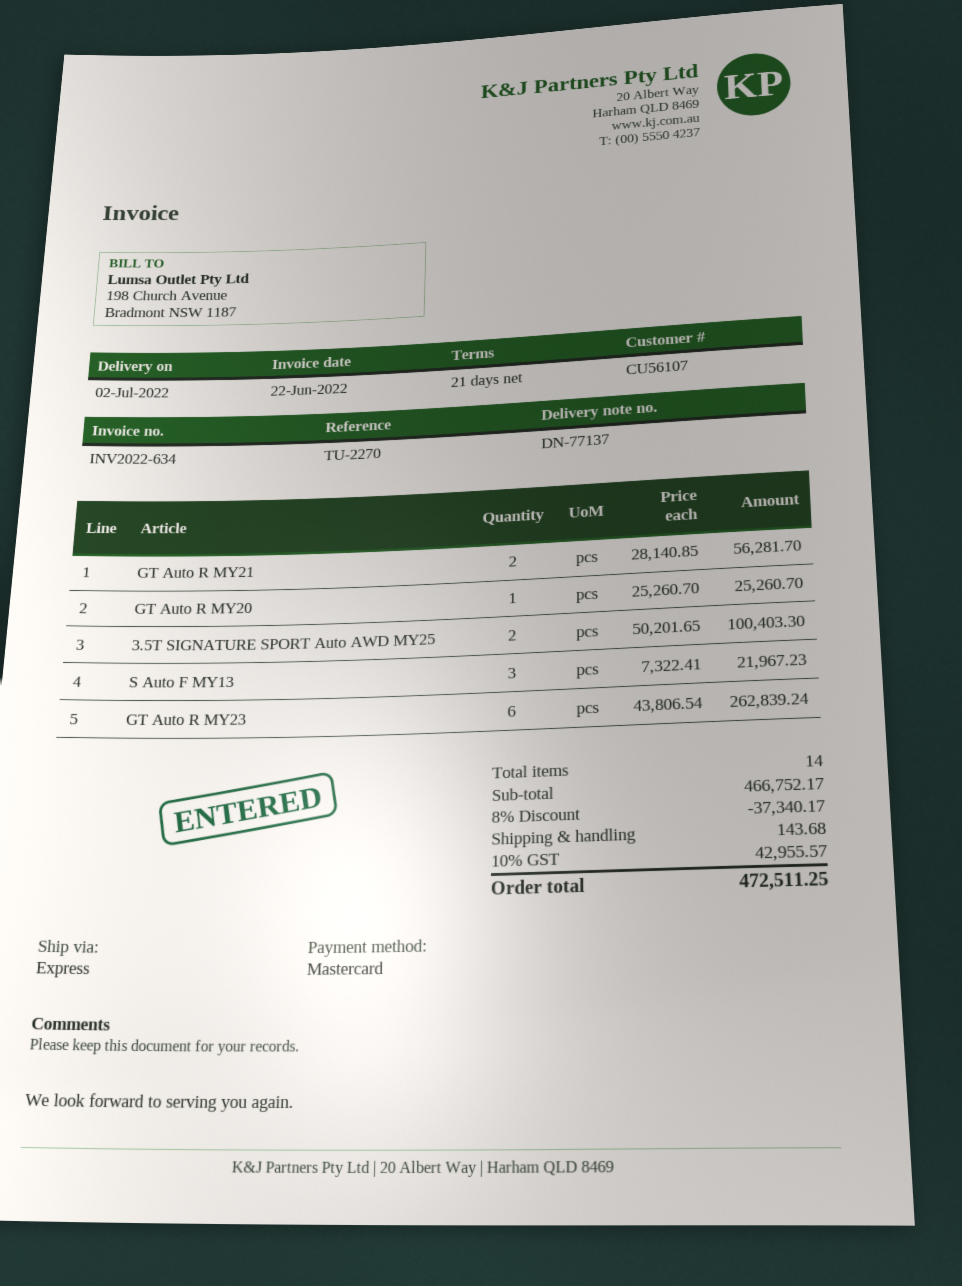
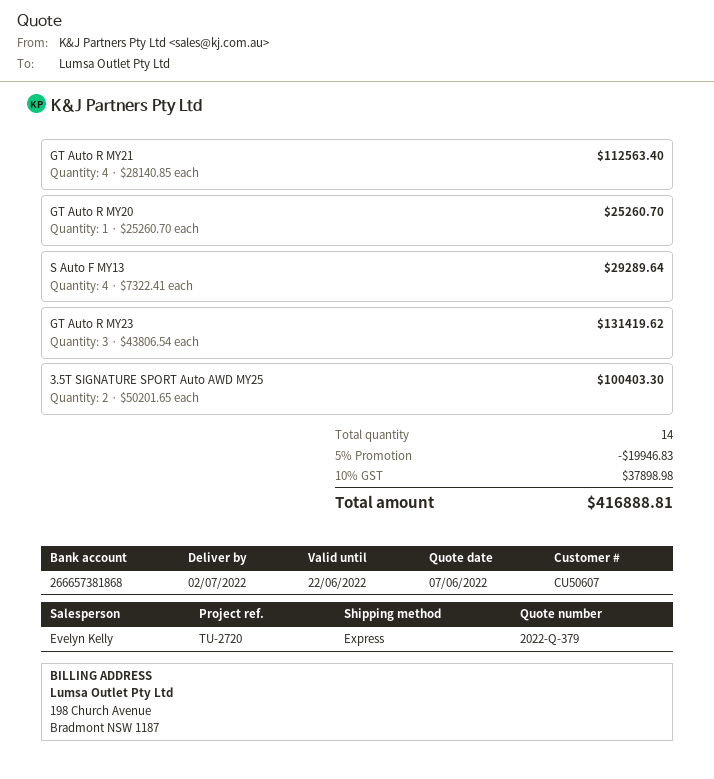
customer number: CU56107 -> CU50607
reference: TU-2270 -> TU-2720
GT Auto R MY21: 2 x 28140.85 = 56281.70 -> 4 x 28140.85 = 112563.40
S Auto F MY13: 3 x 7322.41 = 21967.23 -> 4 x 7322.41 = 29289.64
GT Auto R MY23: 6 x 43806.54 = 262839.24 -> 3 x 43806.54 = 131419.62
discount: 8% = 37340.17 -> 5% = 19946.83
shipping: 143.68 -> none
tax: 10% = 42955.57 -> 10% = 37898.98
total: 472511.25 -> 416888.81

